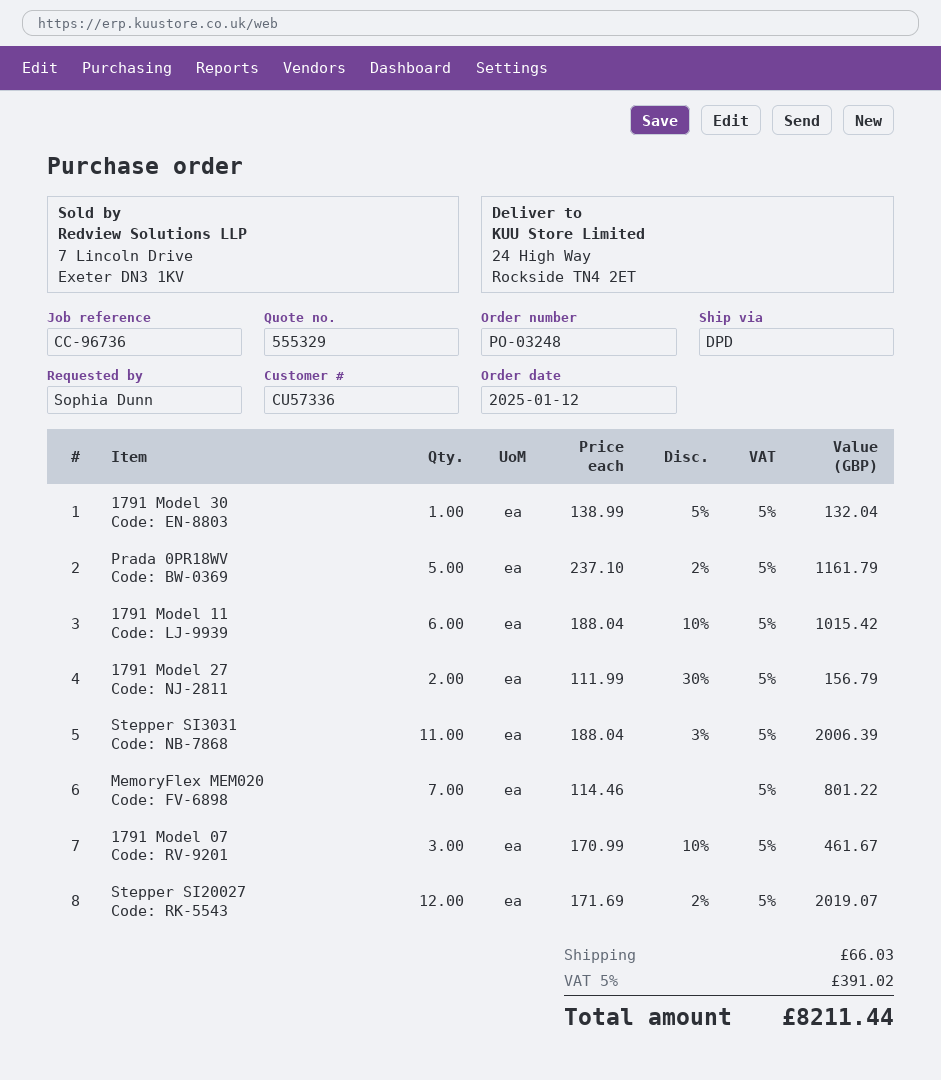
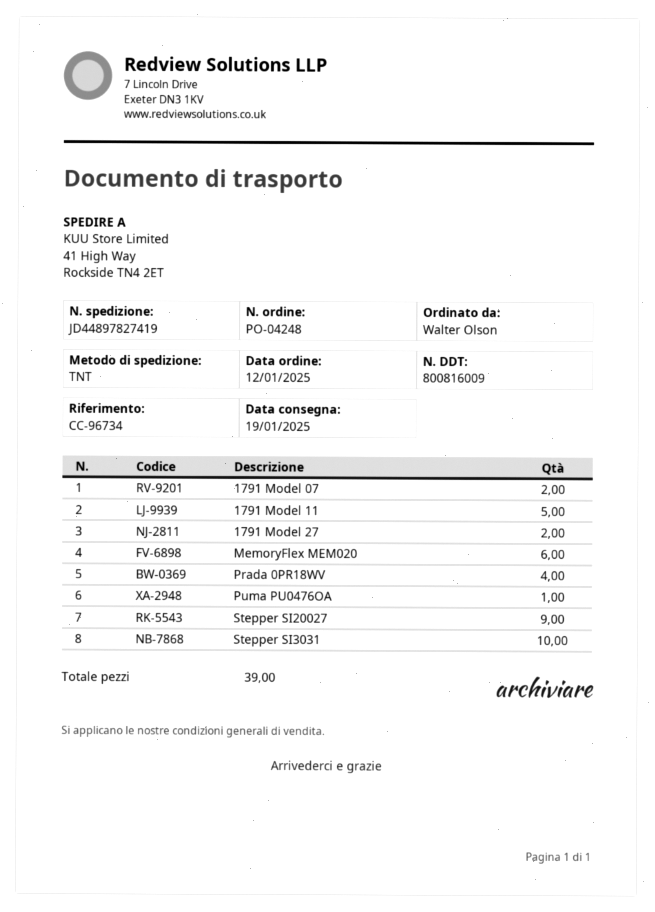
order number: PO-03248 -> PO-04248
reference: CC-96736 -> CC-96734
ordered by: Sophia Dunn -> Walter Olson
shipping method: DPD -> TNT
ship to: 24 High Way, Rockside TN4 2ET -> 41 High Way, Rockside TN4 2ET
1791 Model 30: 1 -> none
Prada 0PR18WV: 5 -> 4
1791 Model 11: 6 -> 5
Stepper SI3031: 11 -> 10
MemoryFlex MEM020: 7 -> 6
1791 Model 07: 3 -> 2
Stepper SI20027: 12 -> 9
Puma PU0476OA: none -> 1

